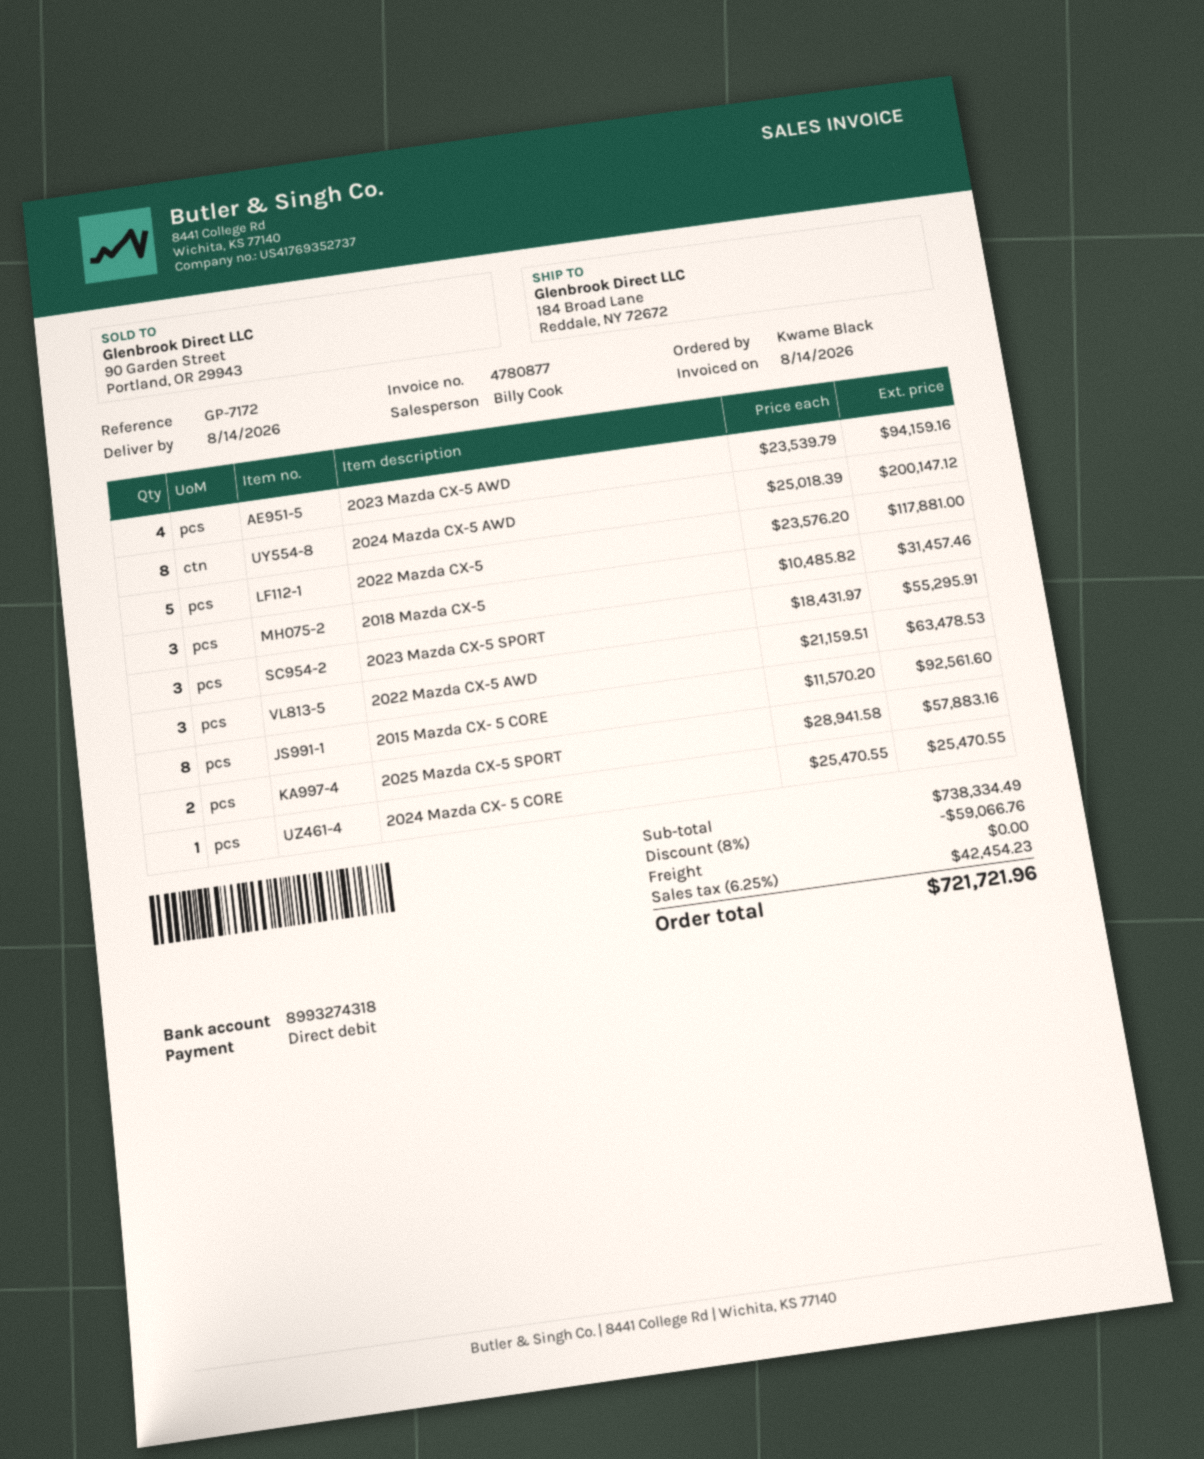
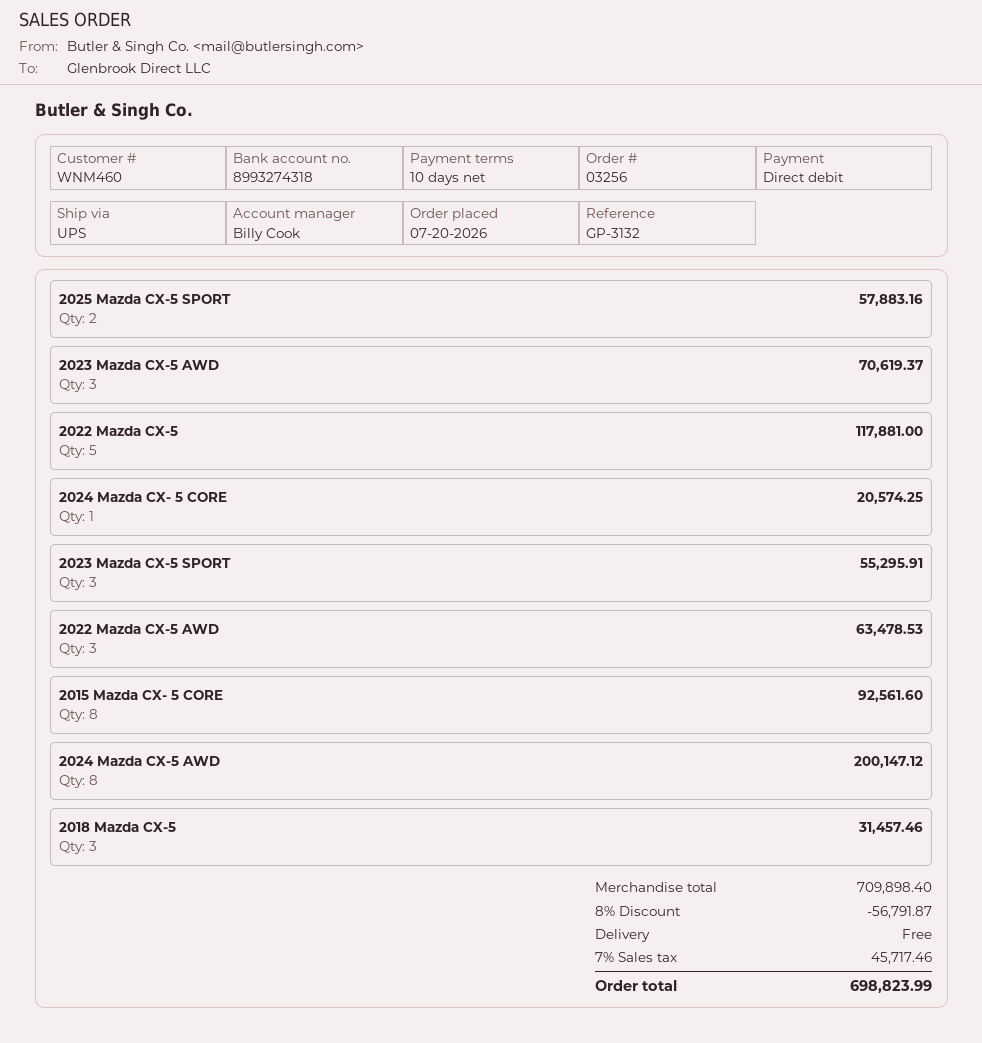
reference: GP-7172 -> GP-3132
2023 Mazda CX-5 AWD: 4 for 94159.16 -> 3 for 70619.37
2024 Mazda CX- 5 CORE: 1 for 25470.55 -> 1 for 20574.25
subtotal: 738334.49 -> 709898.40
discount: 8% = 59066.76 -> 8% = 56791.87
tax: 6.25% = 42454.23 -> 7% = 45717.46
total: 721721.96 -> 698823.99

